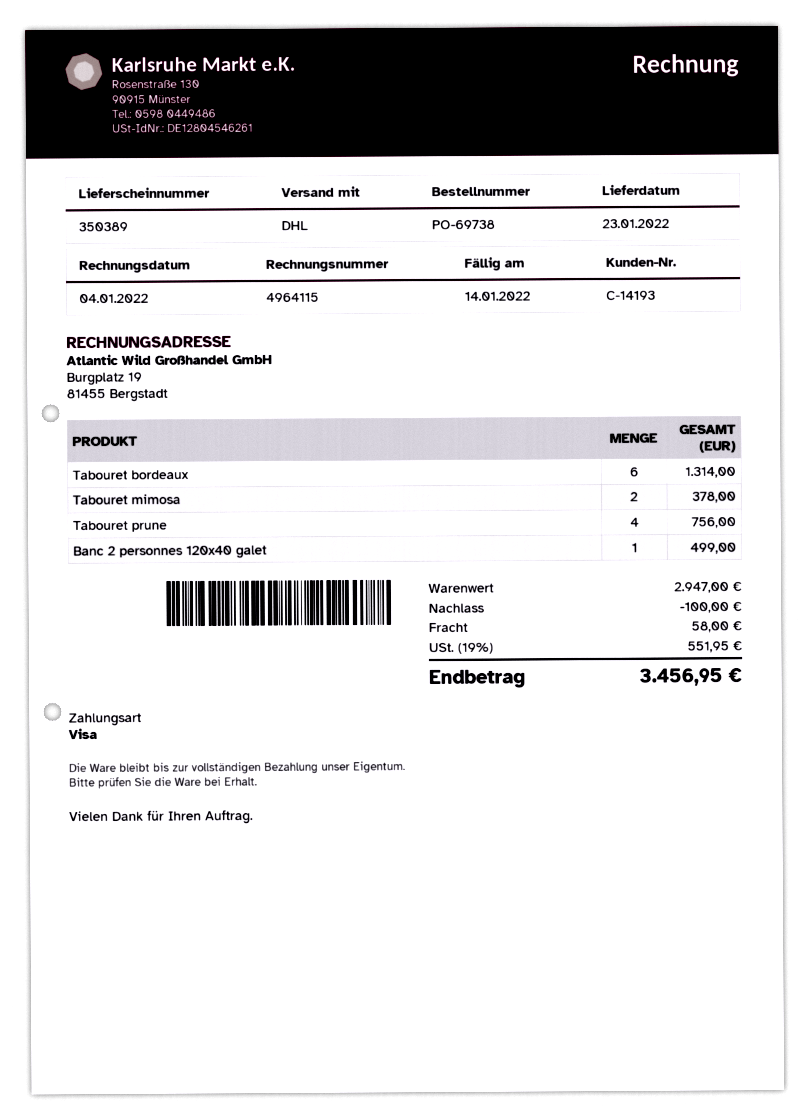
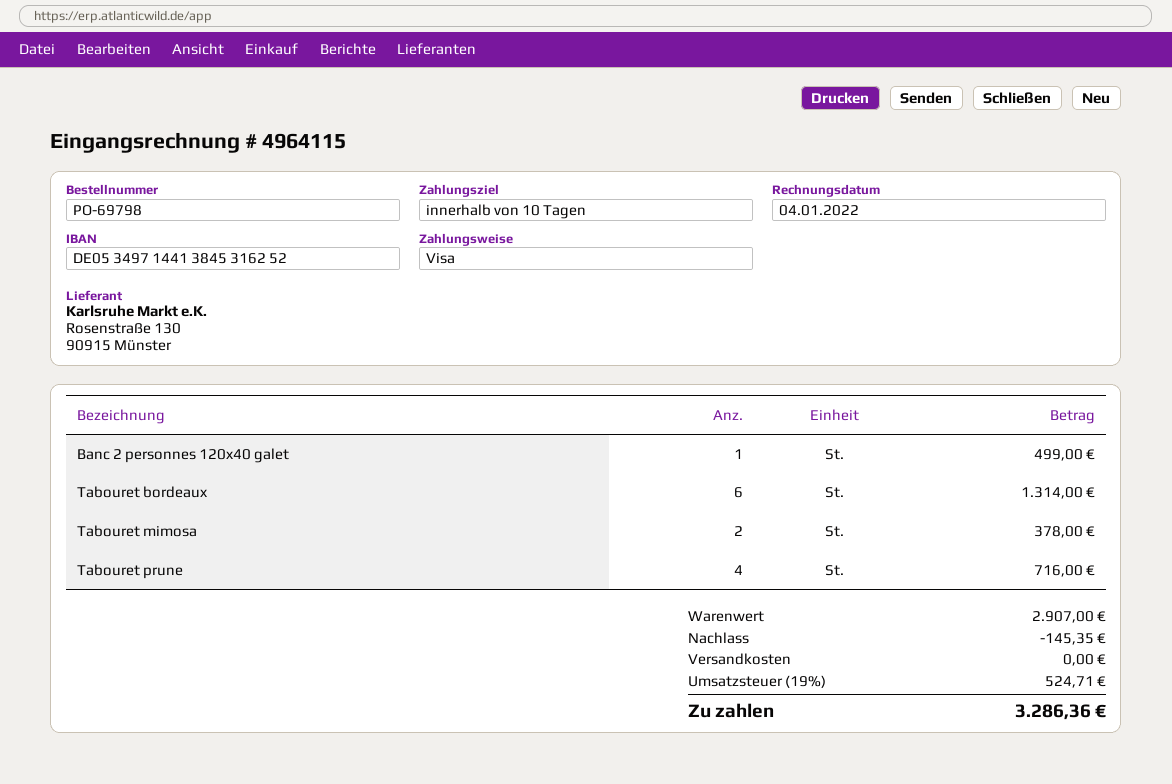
order number: PO-69738 -> PO-69798
Tabouret prune: 4 for 756.00 -> 4 for 716.00
subtotal: 2947.00 -> 2907.00
discount: 100.00 -> 145.35
shipping: 58.00 -> 0.00
tax: 19% = 551.95 -> 19% = 524.71
total: 3456.95 -> 3286.36

